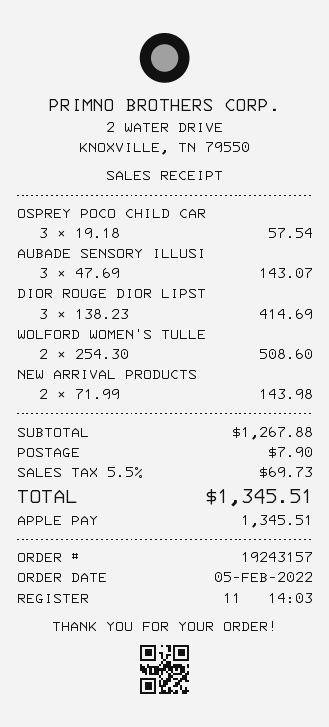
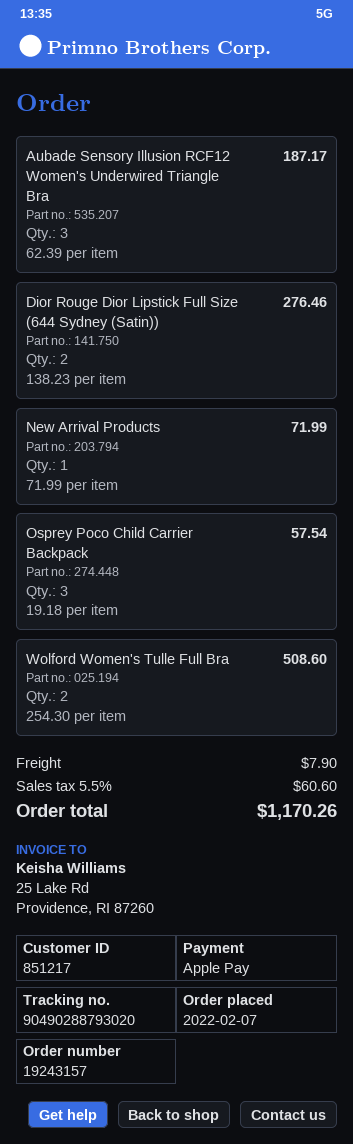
order date: 2022-02-05 -> 2022-02-07
AUBADE SENSORY ILLUSI: 3 x 47.69 = 143.07 -> 3 x 62.39 = 187.17
DIOR ROUGE DIOR LIPST: 3 x 138.23 = 414.69 -> 2 x 138.23 = 276.46
NEW ARRIVAL PRODUCTS: 2 x 71.99 = 143.98 -> 1 x 71.99 = 71.99
tax: 5.5% = 69.73 -> 5.5% = 60.60
total: 1345.51 -> 1170.26

